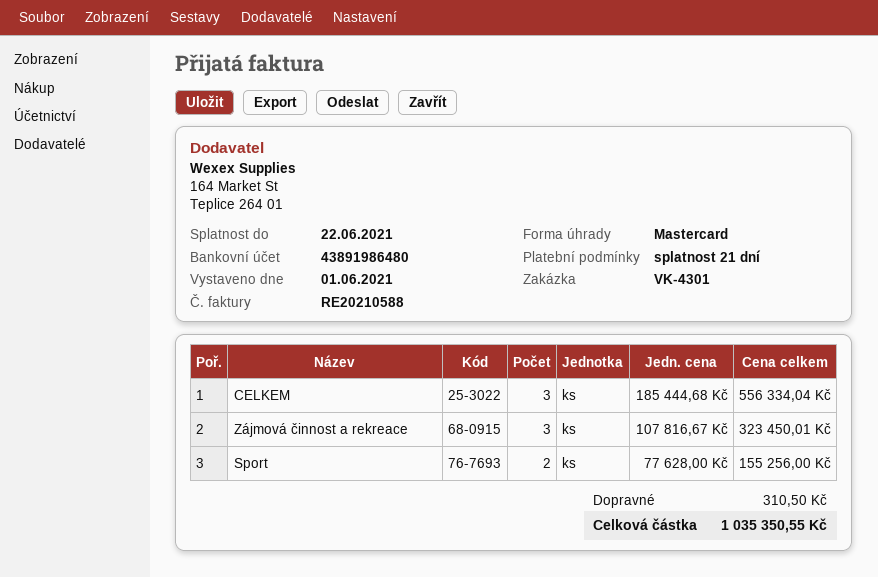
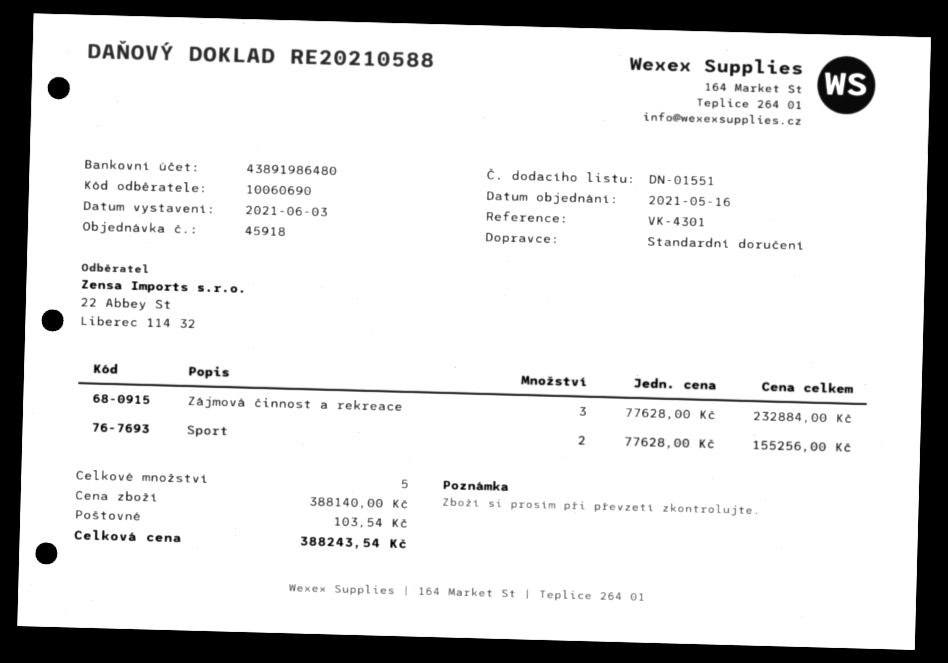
invoice date: 2021-06-01 -> 2021-06-03
CELKEM: 3 x 185444.68 = 556334.04 -> none
Zájmová činnost a rekreace: 3 x 107816.67 = 323450.01 -> 3 x 77628.00 = 232884.00
shipping: 310.50 -> 103.54
total: 1035350.55 -> 388243.54

